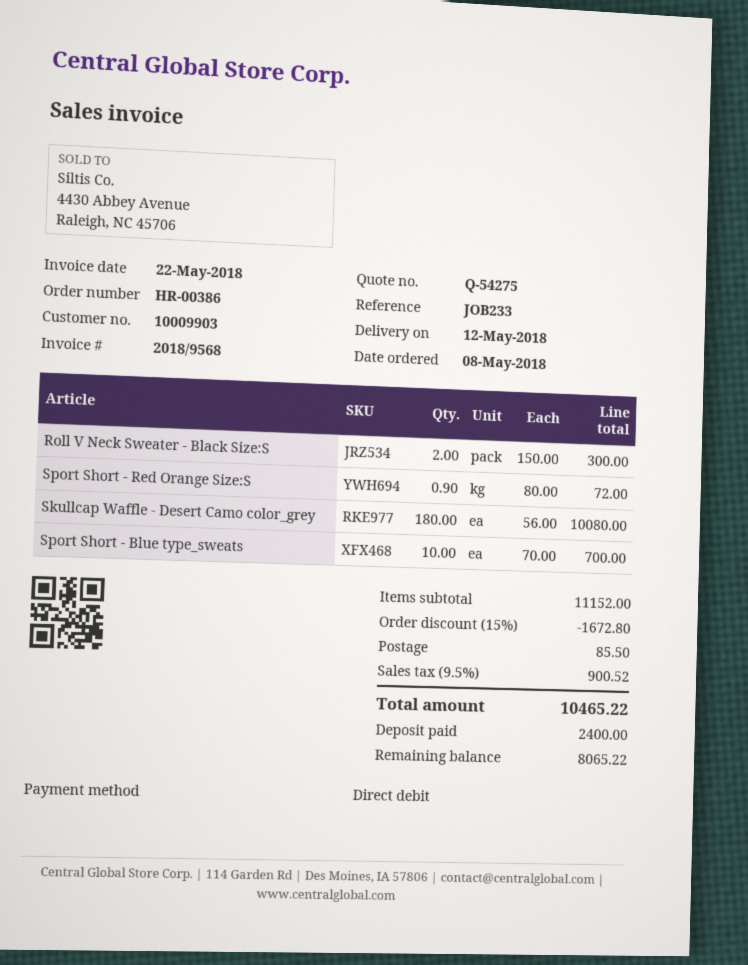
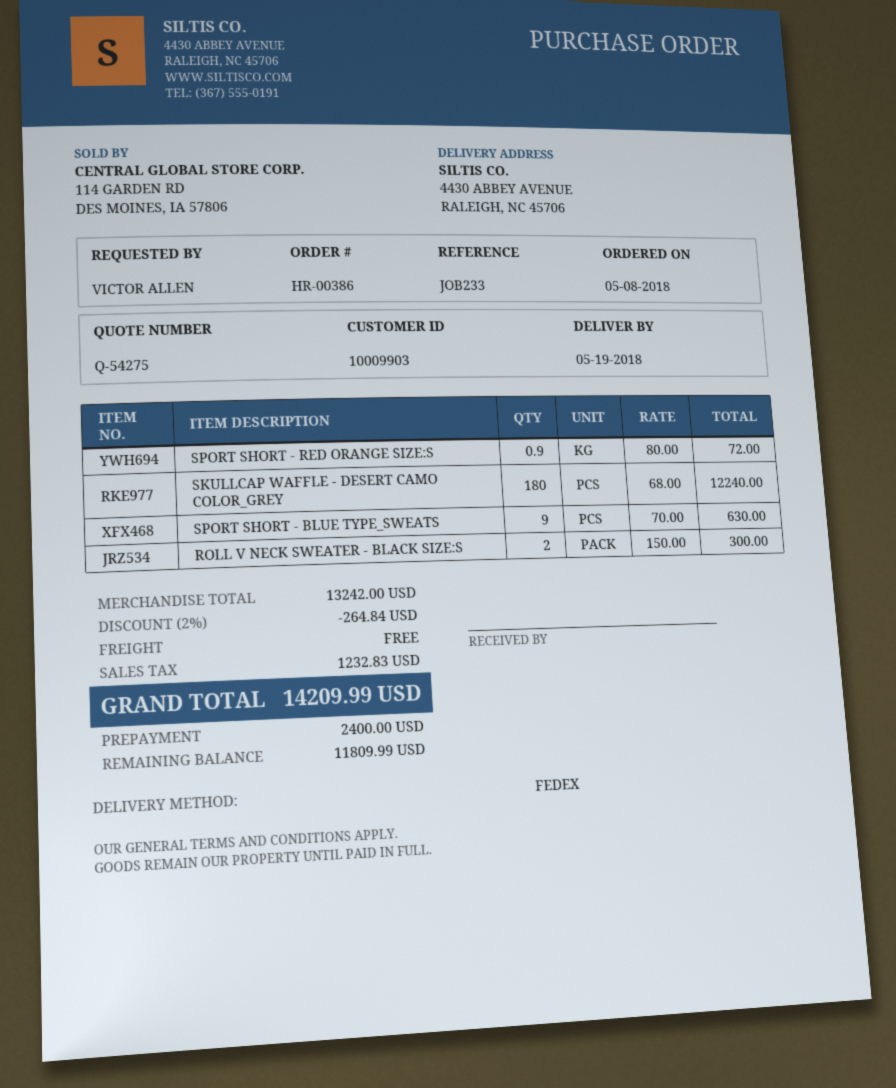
delivery date: 2018-05-12 -> 2018-05-19
Skullcap Waffle - Desert Camo color_grey: 180 x 56.00 = 10080.00 -> 180 x 68.00 = 12240.00
Sport Short - Blue type_sweats: 10 x 70.00 = 700.00 -> 9 x 70.00 = 630.00
subtotal: 11152.00 -> 13242.00
discount: 15% = 1672.80 -> 2% = 264.84
shipping: 85.50 -> 0.00
tax: 900.52 -> 1232.83
total: 10465.22 -> 14209.99
balance: 8065.22 -> 11809.99

